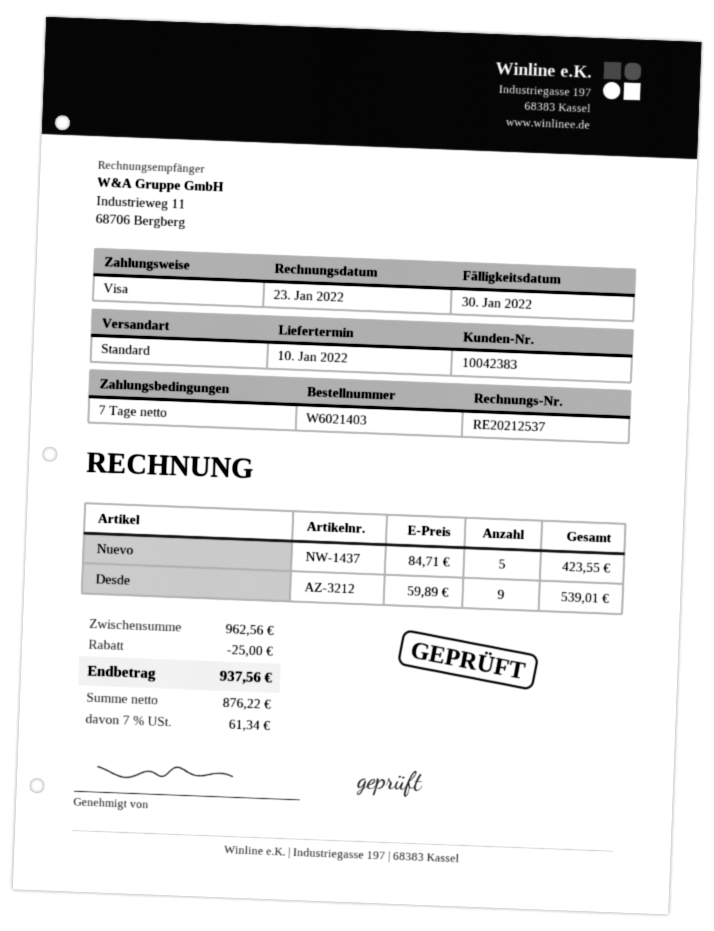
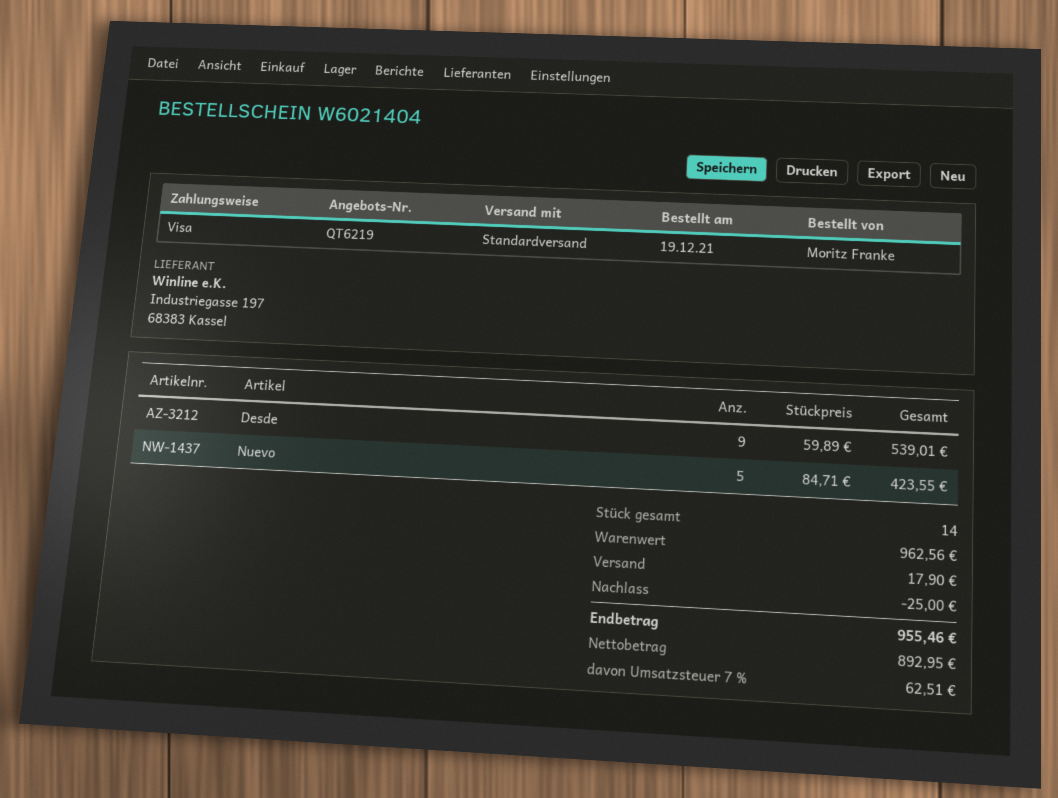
order number: W6021403 -> W6021404
shipping: none -> 17.90
net: 876.22 -> 892.95
tax: 7% = 61.34 -> 7% = 62.51
total: 937.56 -> 955.46

